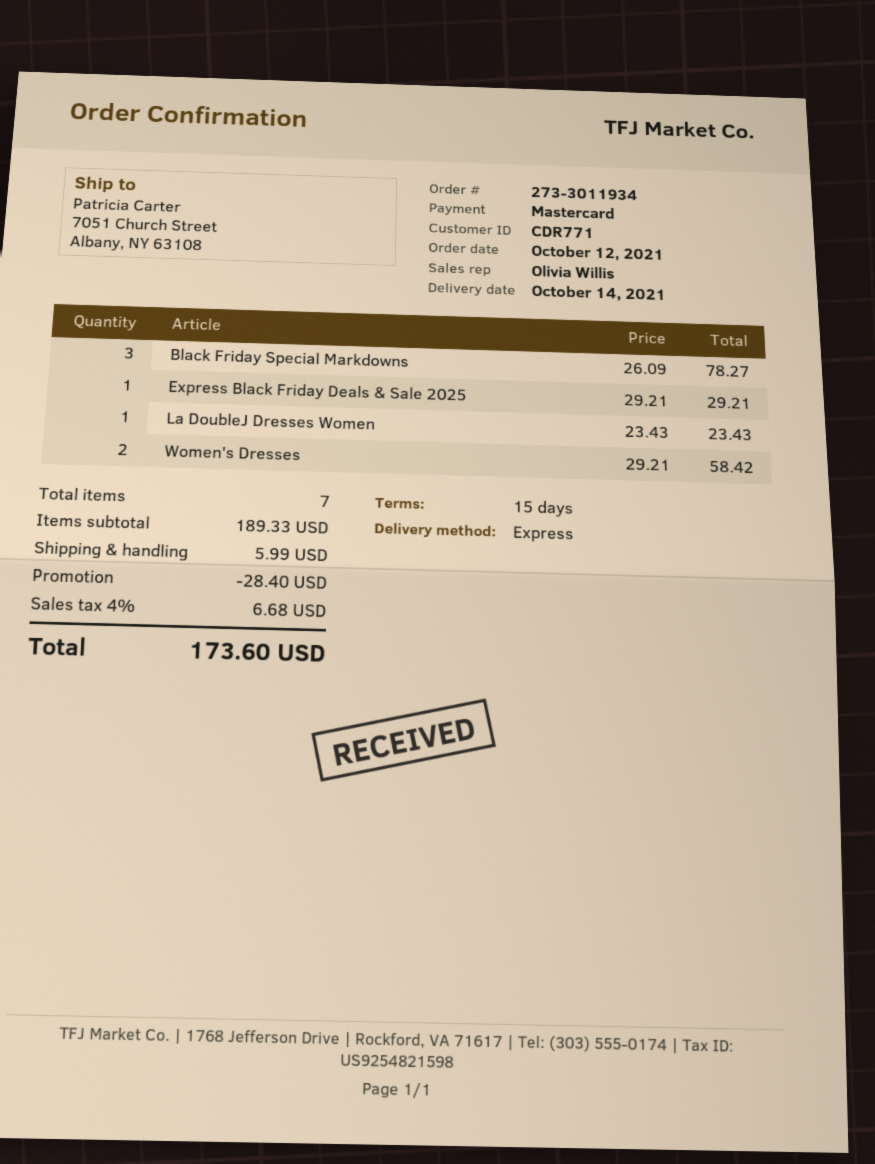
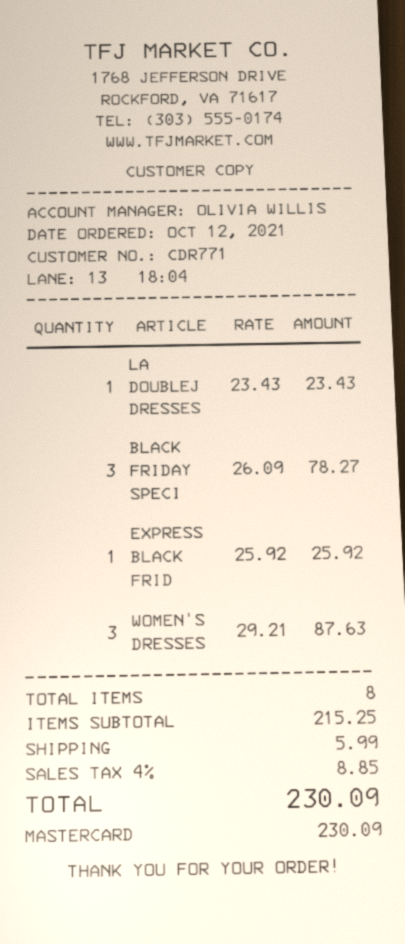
Express Black Friday Deals & Sale 2025: 1 x 29.21 = 29.21 -> 1 x 25.92 = 25.92
Women's Dresses: 2 x 29.21 = 58.42 -> 3 x 29.21 = 87.63
total quantity: 7 -> 8
subtotal: 189.33 -> 215.25
discount: 28.40 -> none
tax: 4% = 6.68 -> 4% = 8.85
total: 173.60 -> 230.09

